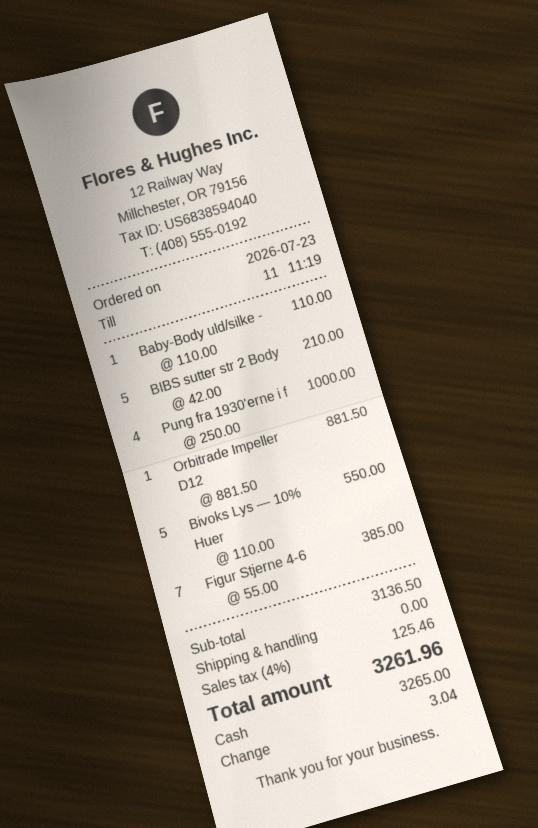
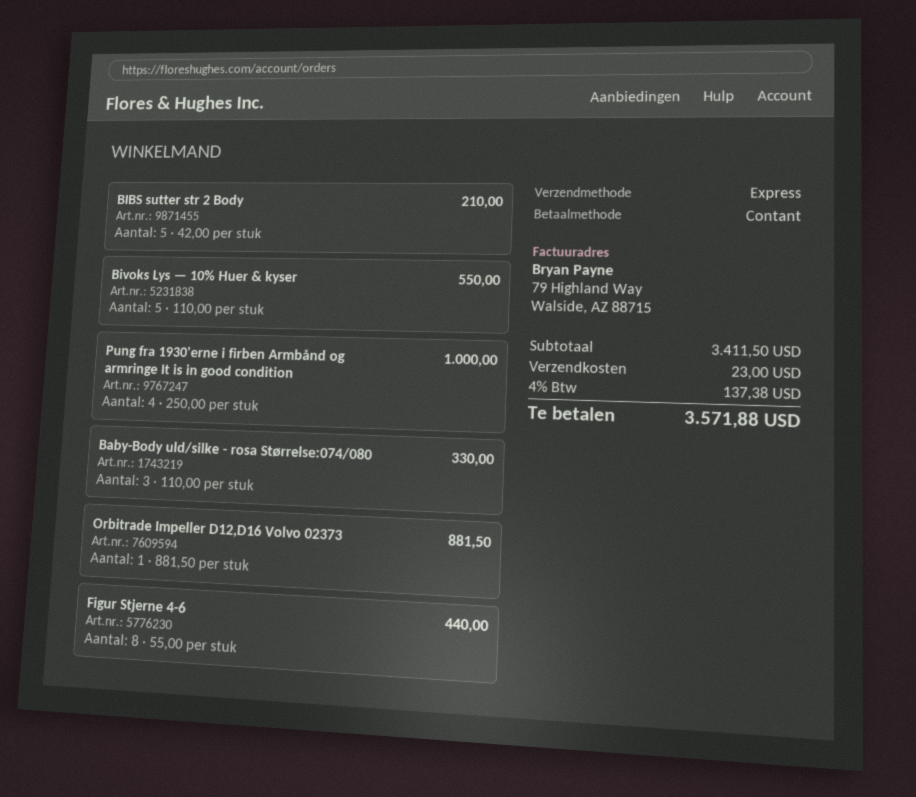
Baby-Body uld/silke -: 1 x 110.00 = 110.00 -> 3 x 110.00 = 330.00
Figur Stjerne 4-6: 7 x 55.00 = 385.00 -> 8 x 55.00 = 440.00
subtotal: 3136.50 -> 3411.50
shipping: 0.00 -> 23.00
tax: 4% = 125.46 -> 4% = 137.38
total: 3261.96 -> 3571.88

